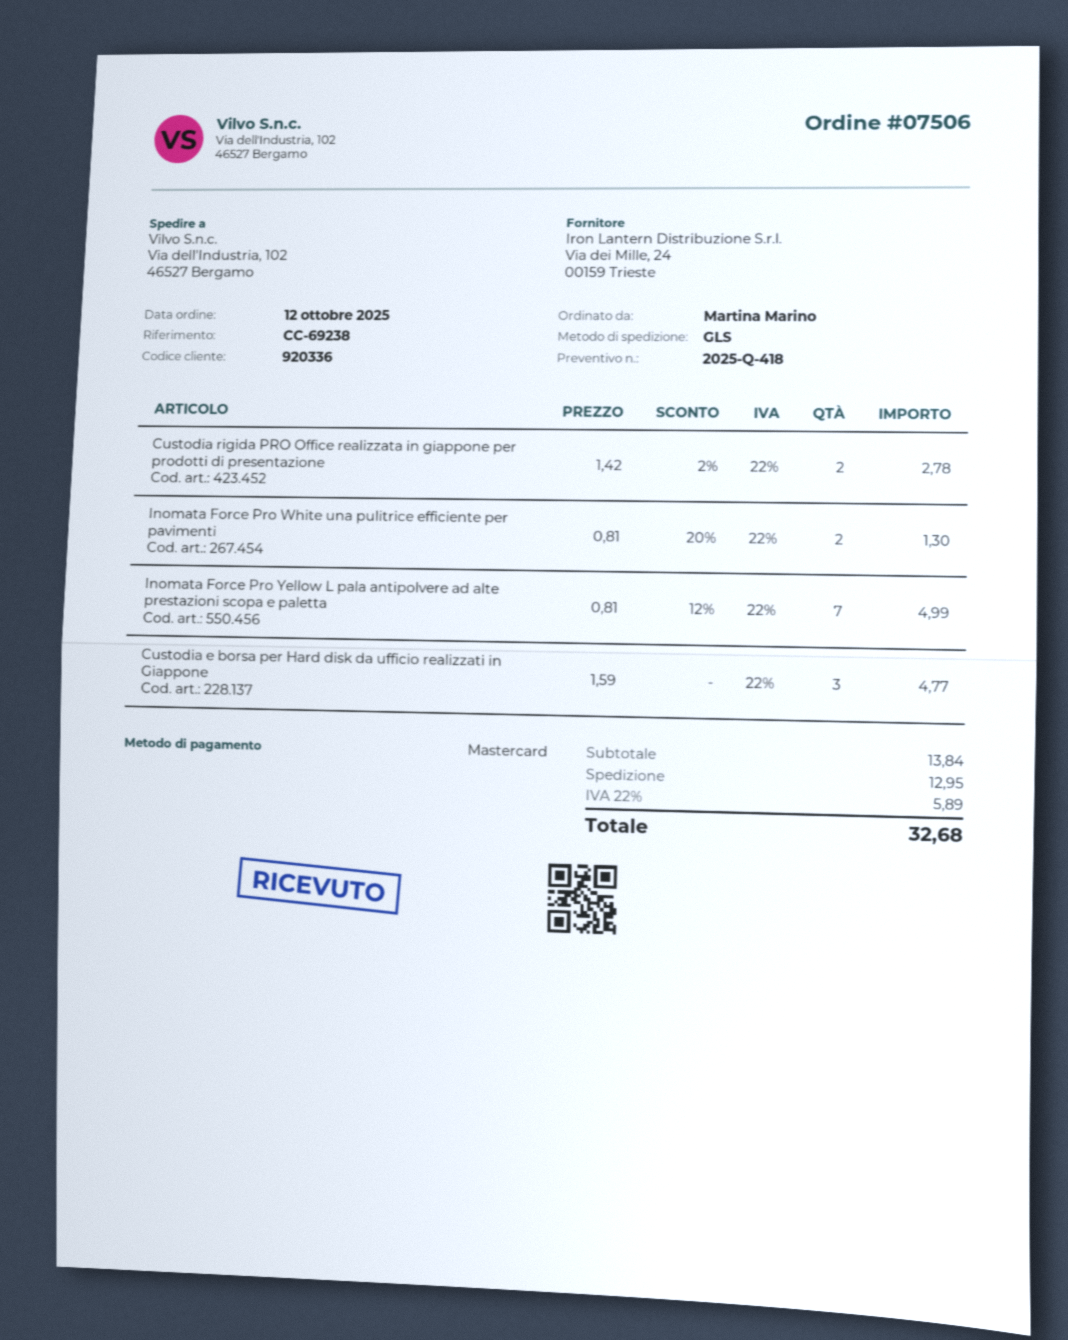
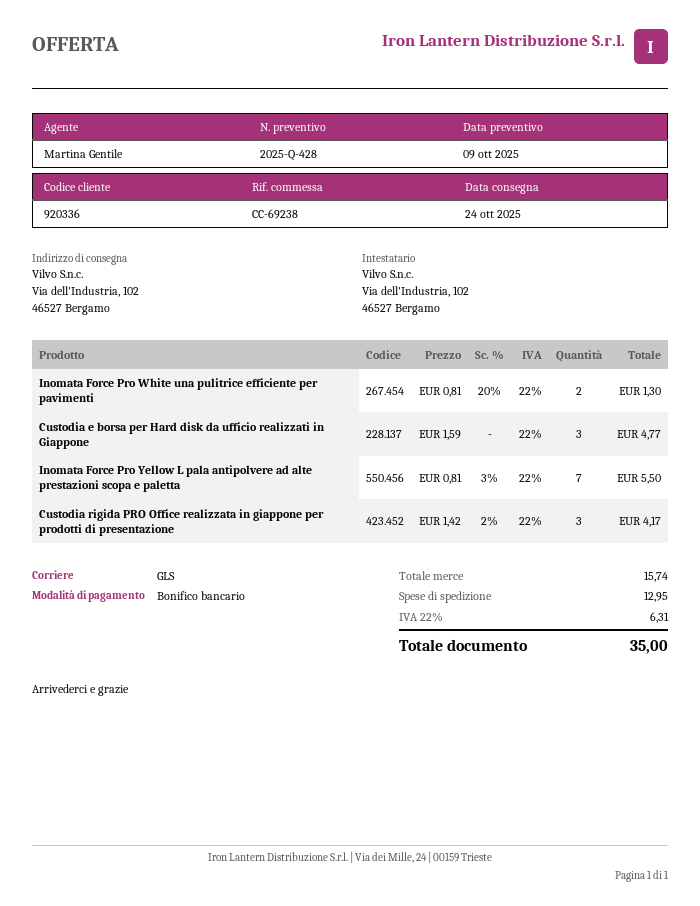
quote number: 2025-Q-418 -> 2025-Q-428
payment method: Mastercard -> bank transfer
Custodia rigida PRO Office realizzata in giappone per prodotti di presentazione: 2 x 1.42 - 2% = 2.78 -> 3 x 1.42 - 2% = 4.17
Inomata Force Pro Yellow L pala antipolvere ad alte prestazioni scopa e paletta: 7 x 0.81 - 12% = 4.99 -> 7 x 0.81 - 3% = 5.50
subtotal: 13.84 -> 15.74
tax: 22% = 5.89 -> 22% = 6.31
total: 32.68 -> 35.00

